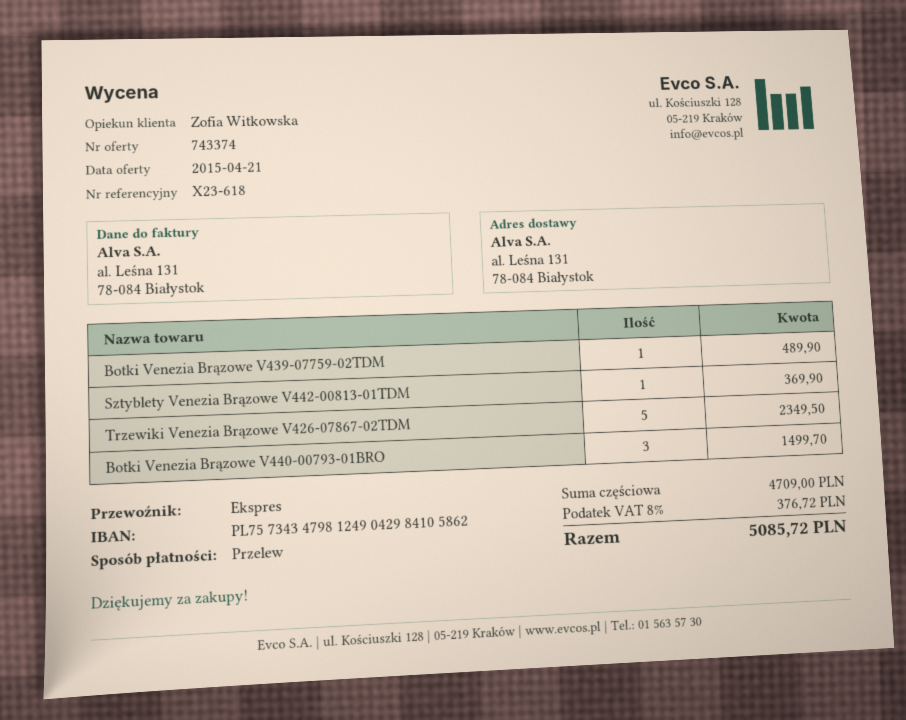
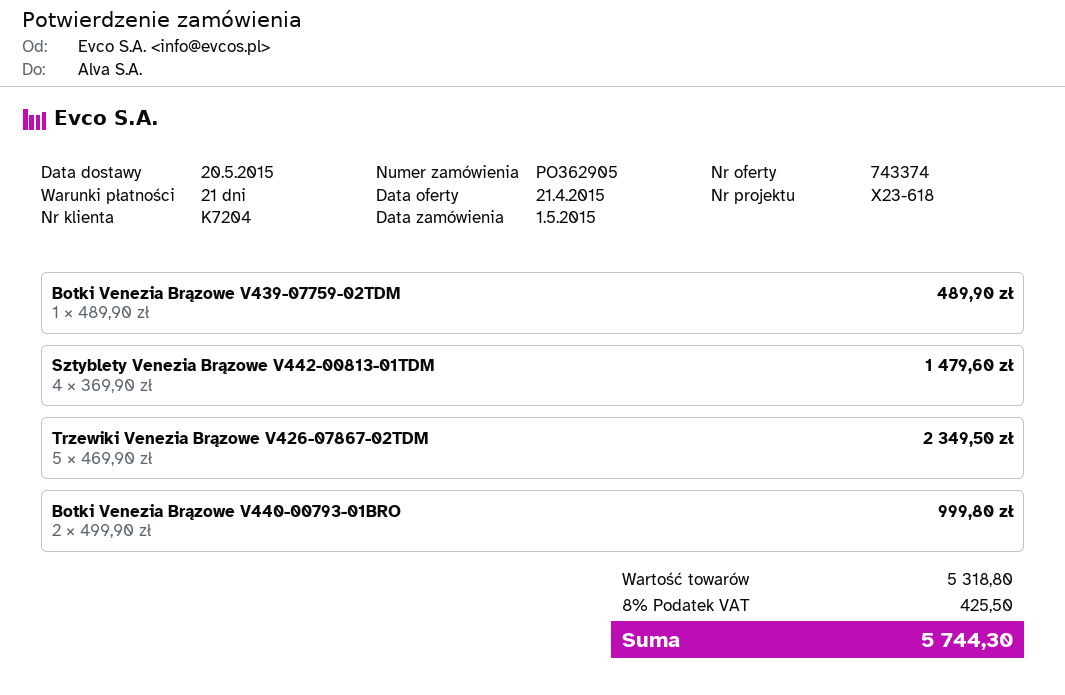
Sztyblety Venezia Brązowe V442-00813-01TDM: 1 for 369.90 -> 4 for 1479.60
Botki Venezia Brązowe V440-00793-01BRO: 3 for 1499.70 -> 2 for 999.80
subtotal: 4709.00 -> 5318.80
tax: 8% = 376.72 -> 8% = 425.50
total: 5085.72 -> 5744.30

